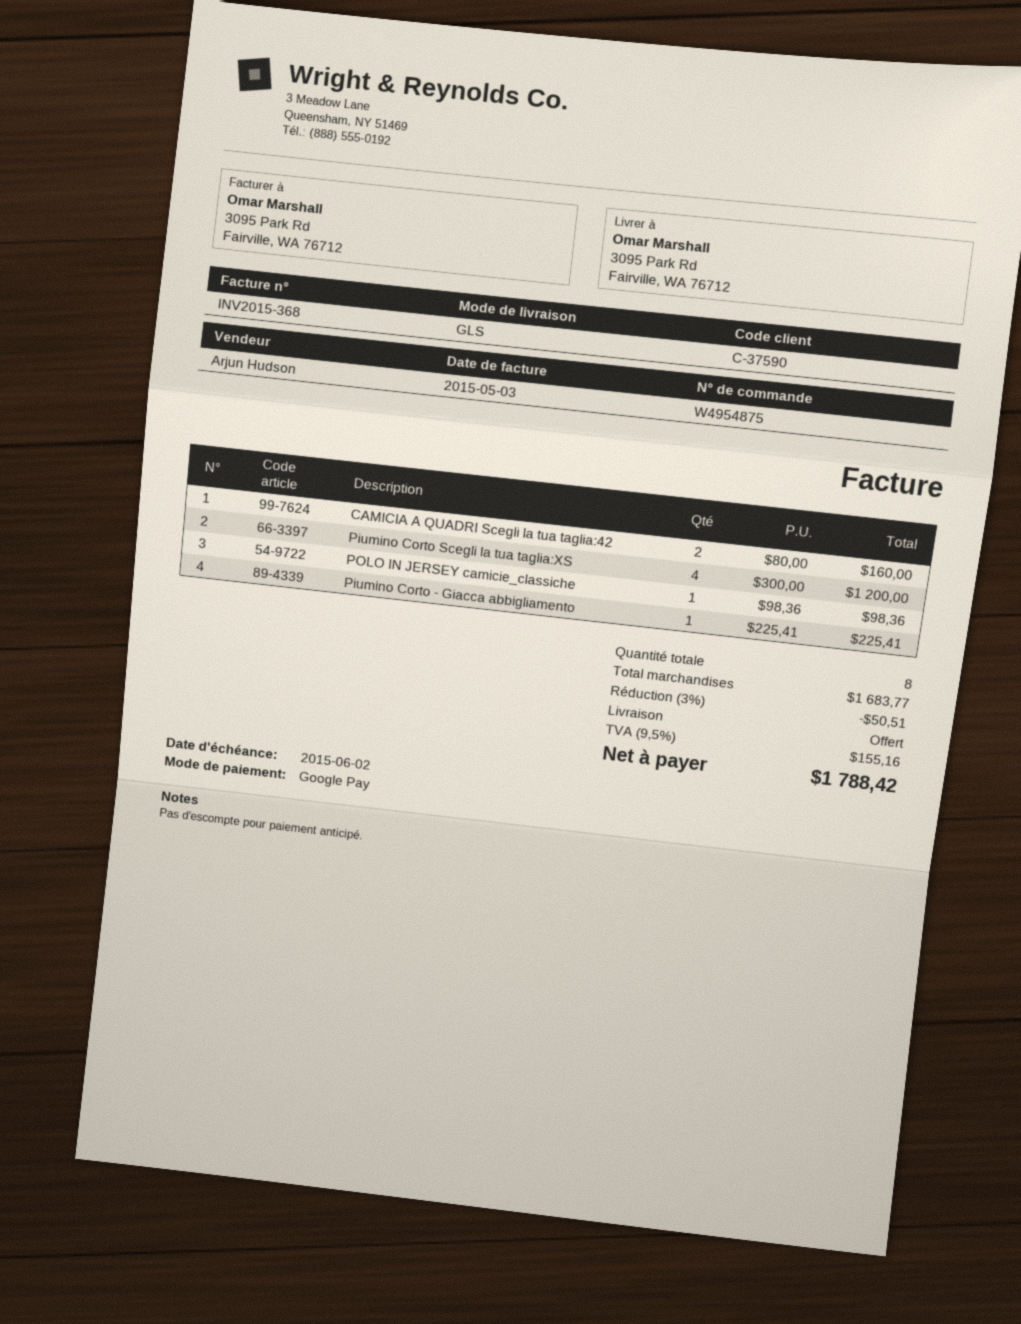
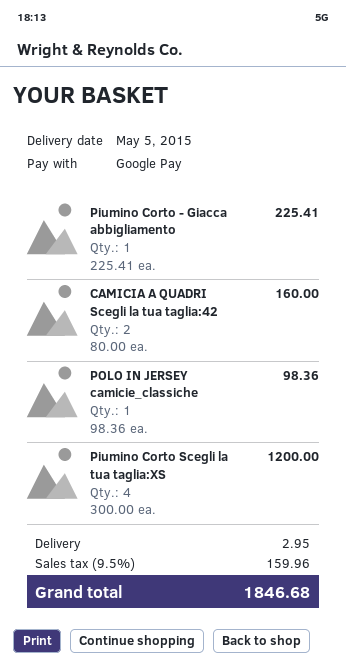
discount: 3% = 50.51 -> none
shipping: 0.00 -> 2.95
tax: 9.5% = 155.16 -> 9.5% = 159.96
total: 1788.42 -> 1846.68

